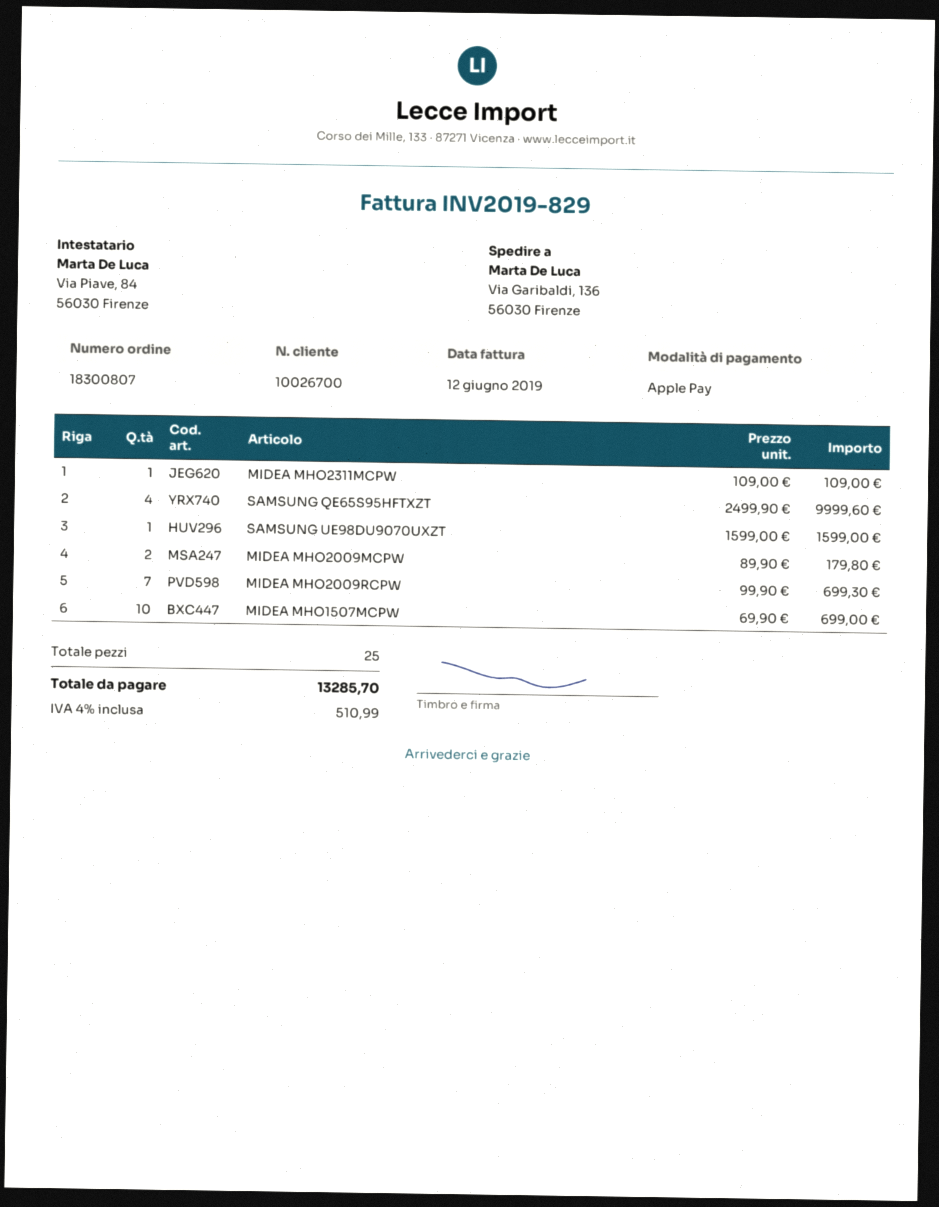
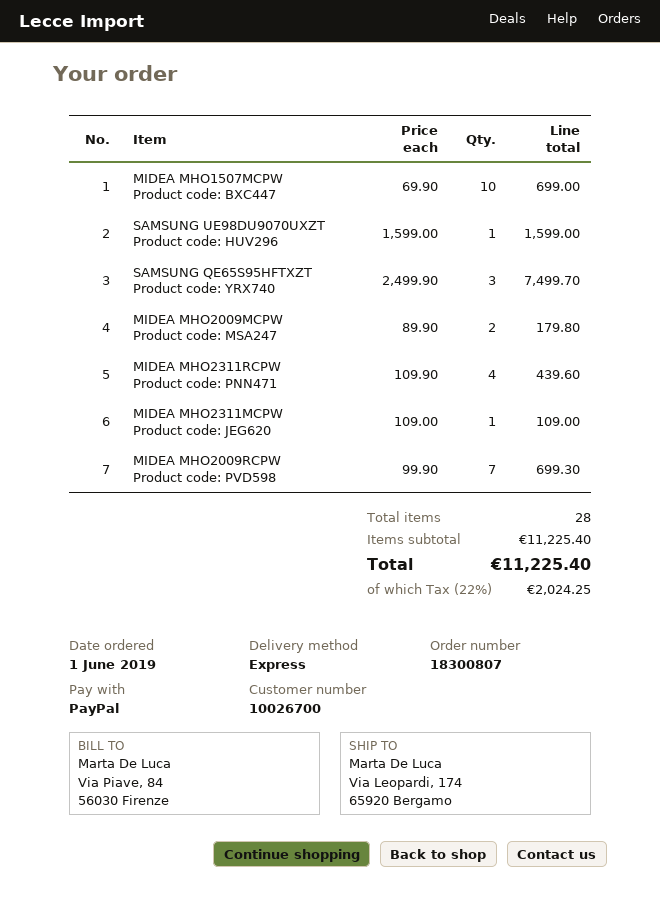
payment method: Apple Pay -> PayPal
ship to: Via Garibaldi, 136, 56030 Firenze -> Via Leopardi, 174, 65920 Bergamo
SAMSUNG QE65S95HFTXZT: 4 x 2499.90 = 9999.60 -> 3 x 2499.90 = 7499.70
MIDEA MHO2311RCPW: none -> 4 x 109.90 = 439.60
total quantity: 25 -> 28
tax: 4% = 510.99 -> 22% = 2024.25
total: 13285.70 -> 11225.40

